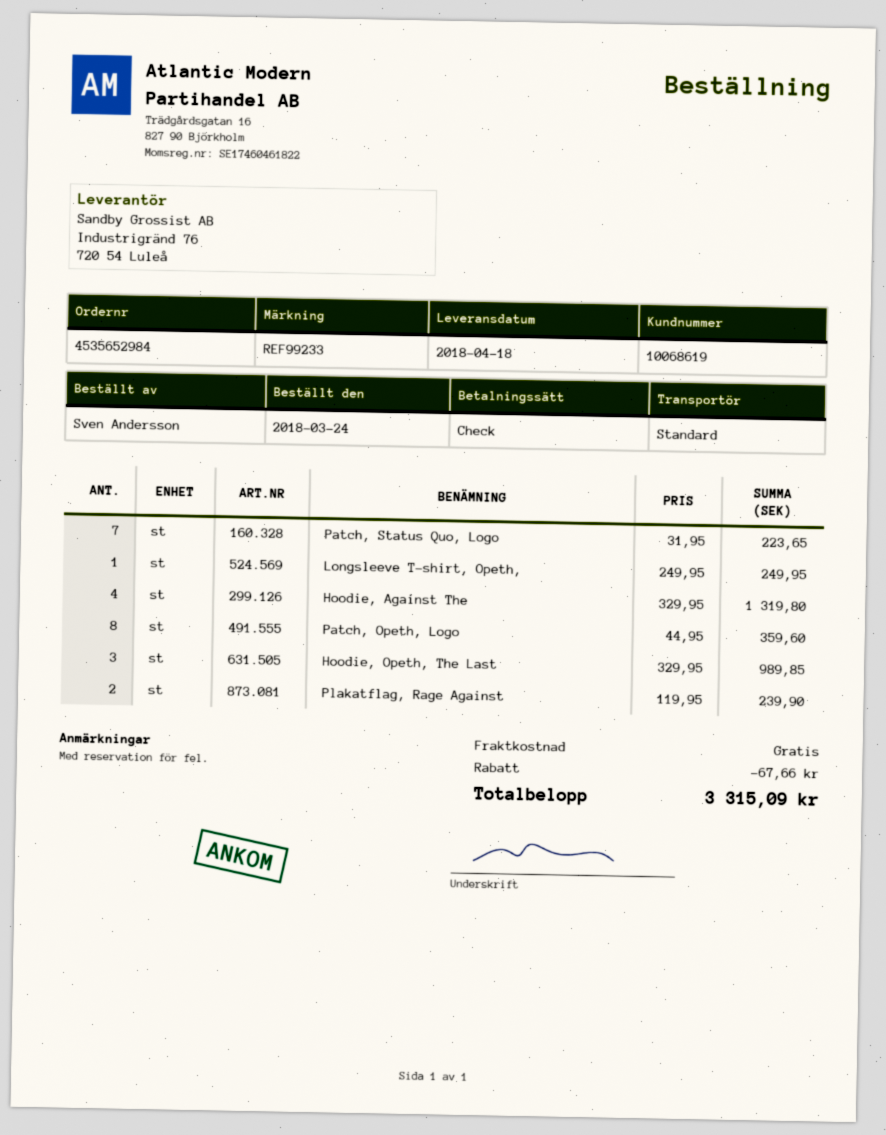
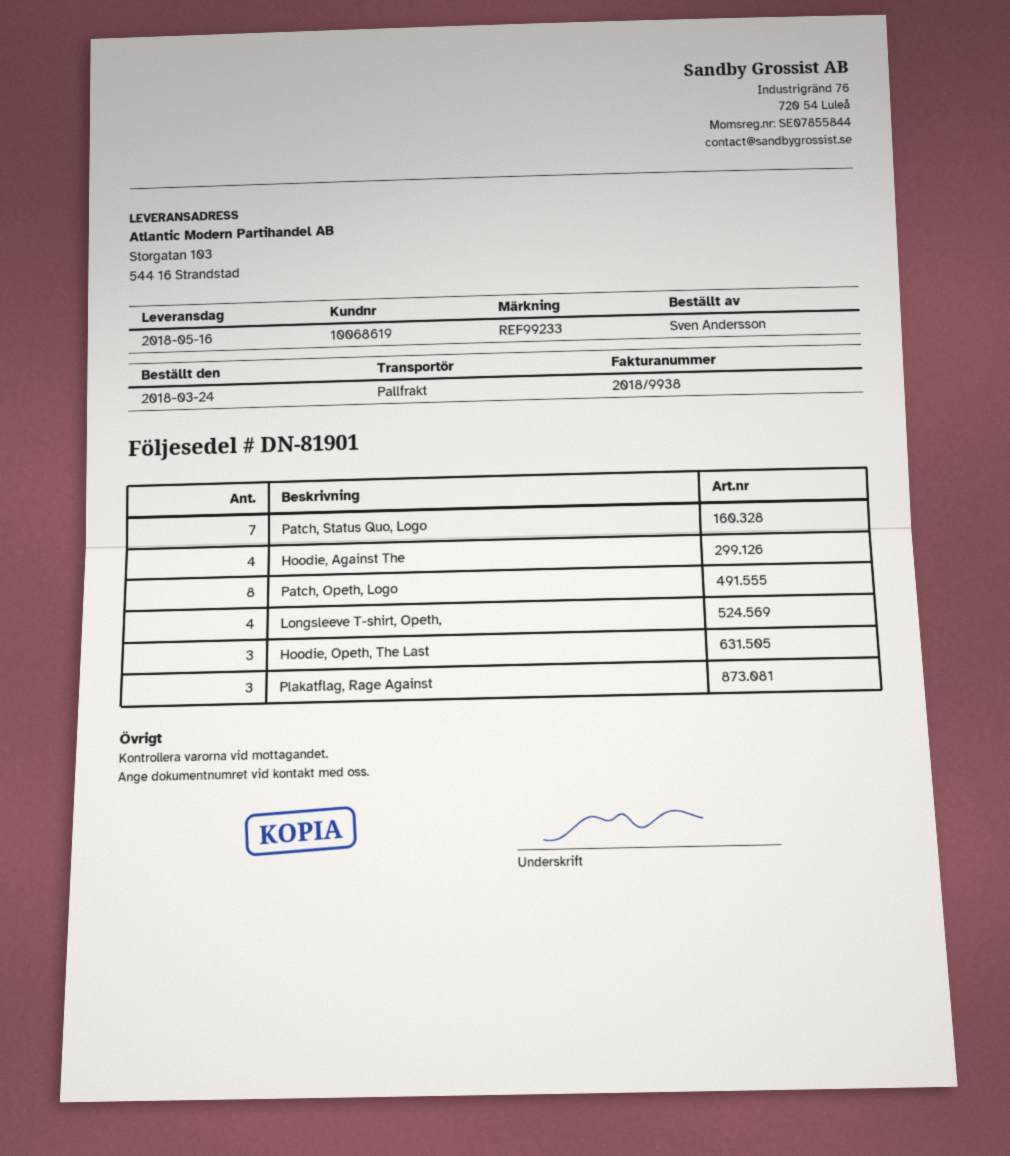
delivery date: 2018-04-18 -> 2018-05-16
shipping method: standard -> pallet freight
Longsleeve T-shirt, Opeth,: 1 -> 4
Plakatflag, Rage Against: 2 -> 3

